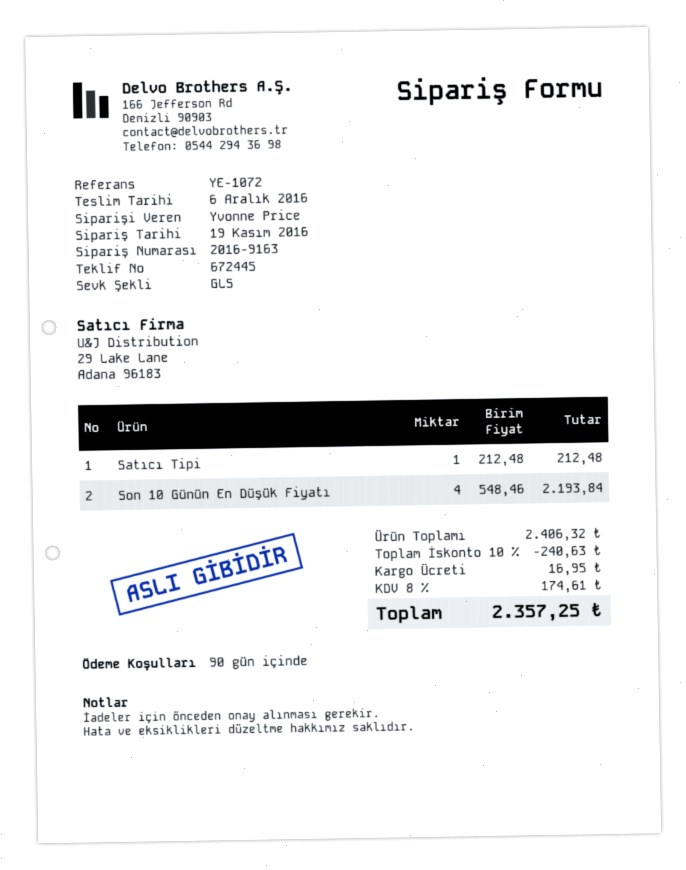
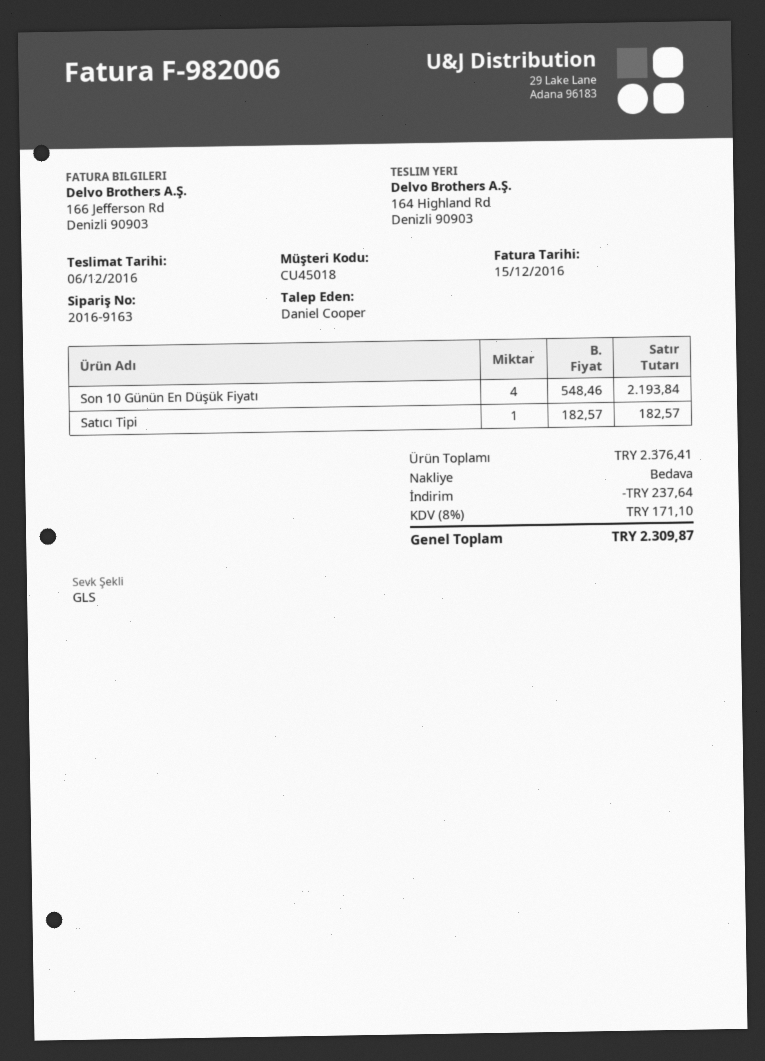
ordered by: Yvonne Price -> Daniel Cooper
Satıcı Tipi: 1 x 212.48 = 212.48 -> 1 x 182.57 = 182.57
subtotal: 2406.32 -> 2376.41
discount: 240.63 -> 237.64
shipping: 16.95 -> 0.00
tax: 8% = 174.61 -> 8% = 171.10
total: 2357.25 -> 2309.87

